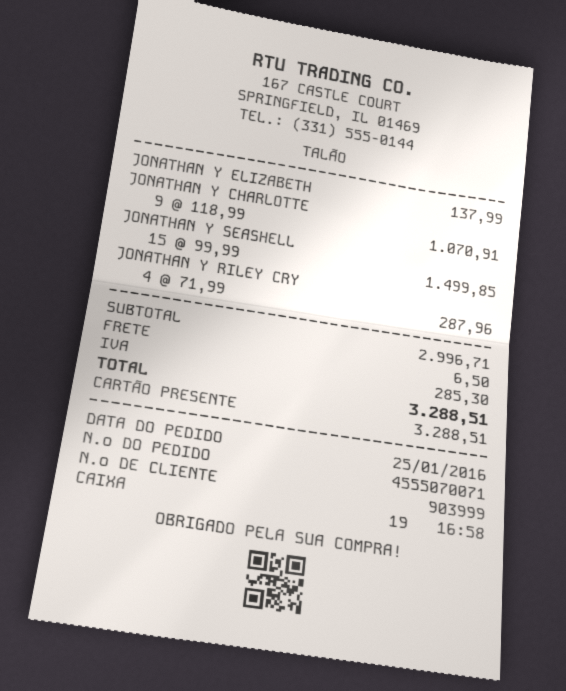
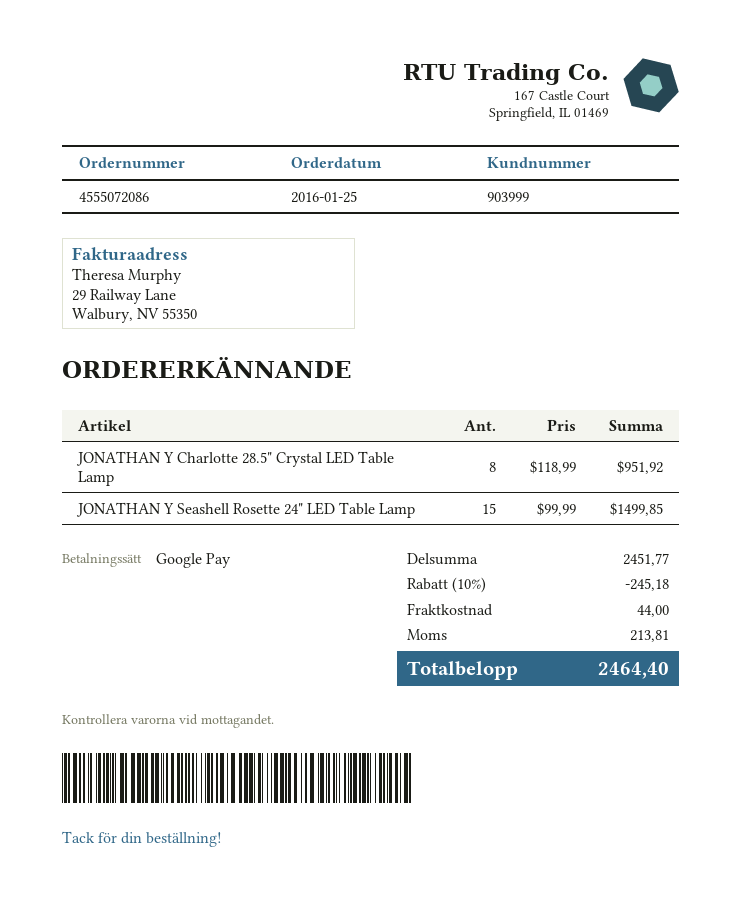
order number: 4555070071 -> 4555072086
payment method: gift card -> Google Pay
JONATHAN Y ELIZABETH: 1 x 137.99 = 137.99 -> none
JONATHAN Y CHARLOTTE: 9 x 118.99 = 1070.91 -> 8 x 118.99 = 951.92
JONATHAN Y RILEY CRY: 4 x 71.99 = 287.96 -> none
subtotal: 2996.71 -> 2451.77
discount: none -> 10% = 245.18
shipping: 6.50 -> 44.00
tax: 285.30 -> 213.81
total: 3288.51 -> 2464.40

